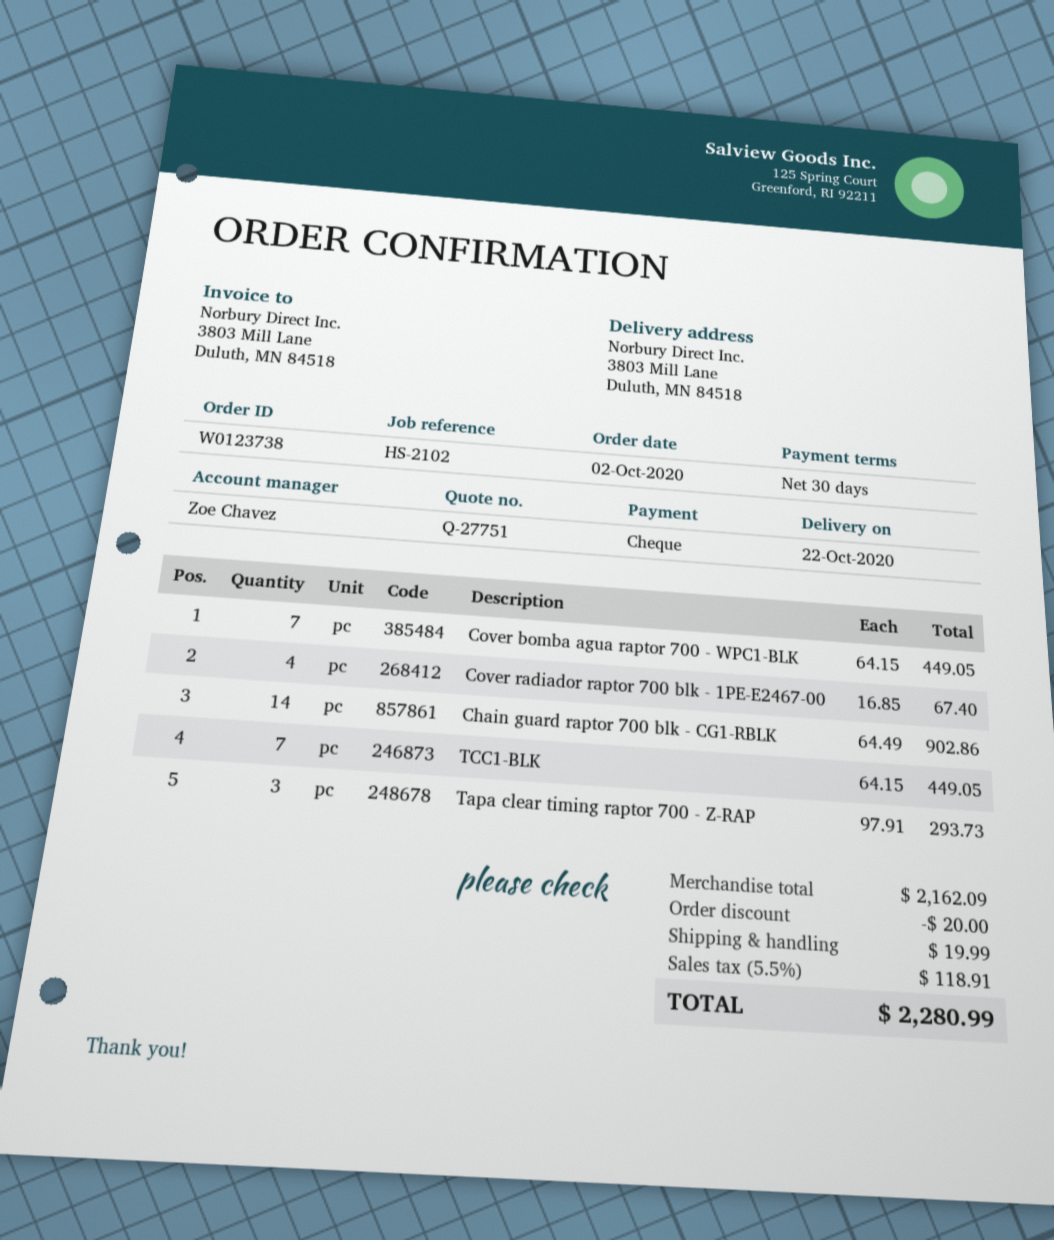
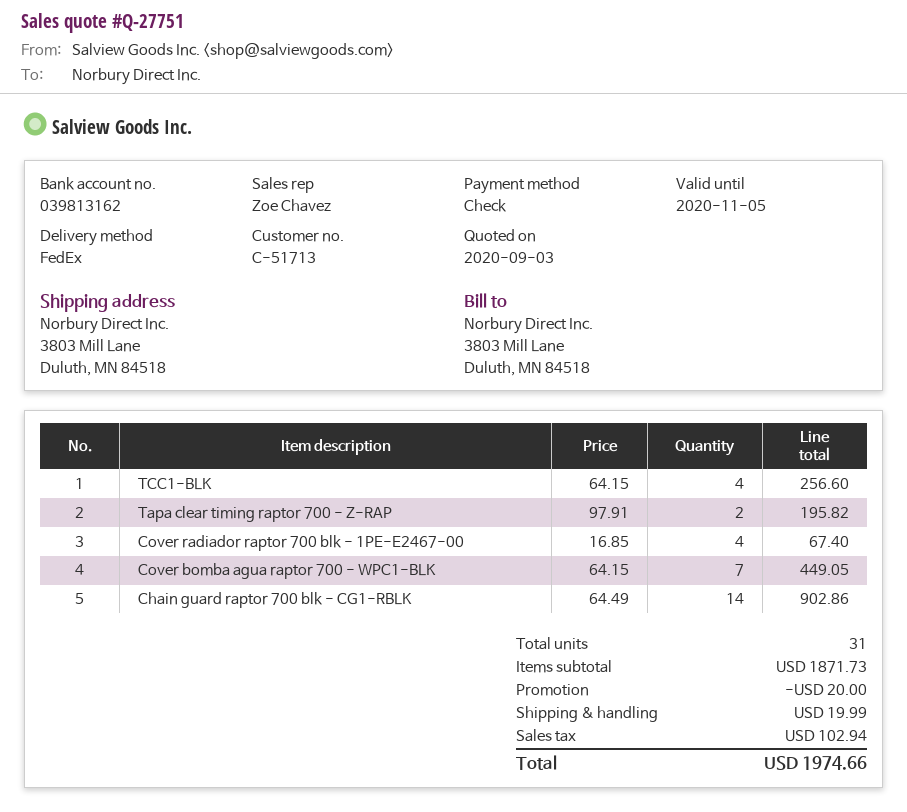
TCC1-BLK: 7 x 64.15 = 449.05 -> 4 x 64.15 = 256.60
Tapa clear timing raptor 700 - Z-RAP: 3 x 97.91 = 293.73 -> 2 x 97.91 = 195.82
subtotal: 2162.09 -> 1871.73
tax: 118.91 -> 102.94
total: 2280.99 -> 1974.66

